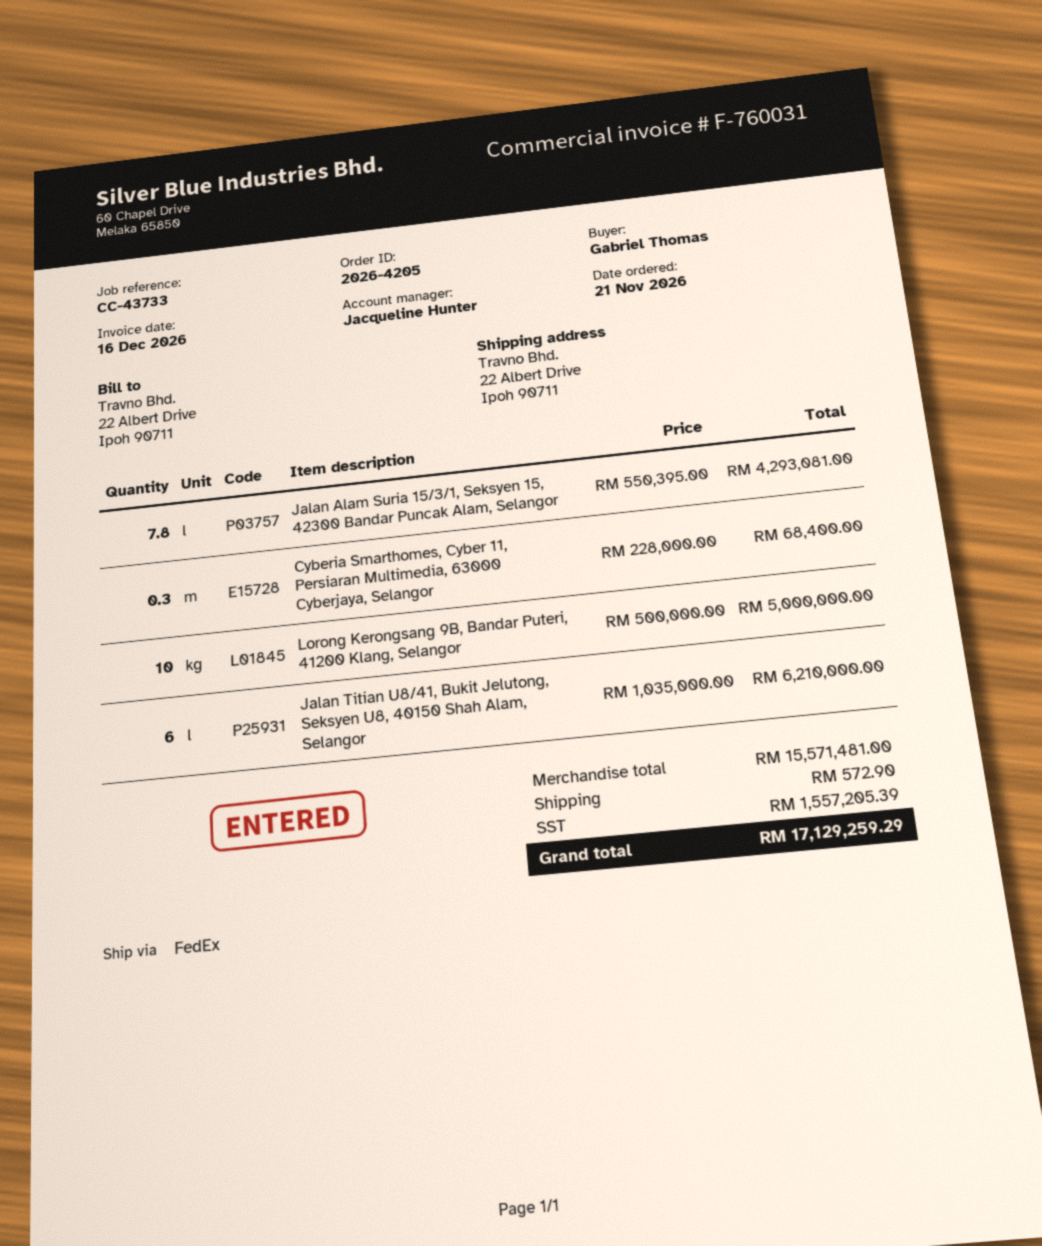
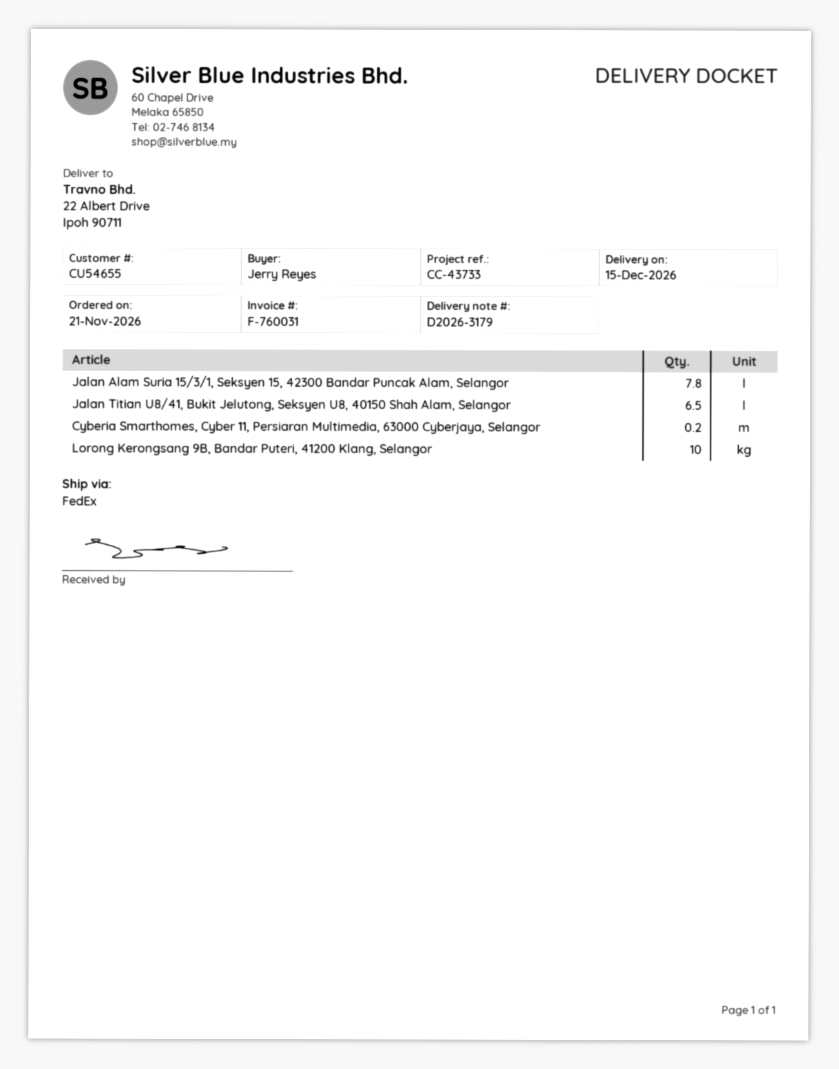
ordered by: Gabriel Thomas -> Jerry Reyes
Cyberia Smarthomes, Cyber 11, Persiaran Multimedia, 63000 Cyberjaya, Selangor: 0.3 -> 0.2
Jalan Titian U8/41, Bukit Jelutong, Seksyen U8, 40150 Shah Alam, Selangor: 6 -> 6.5

